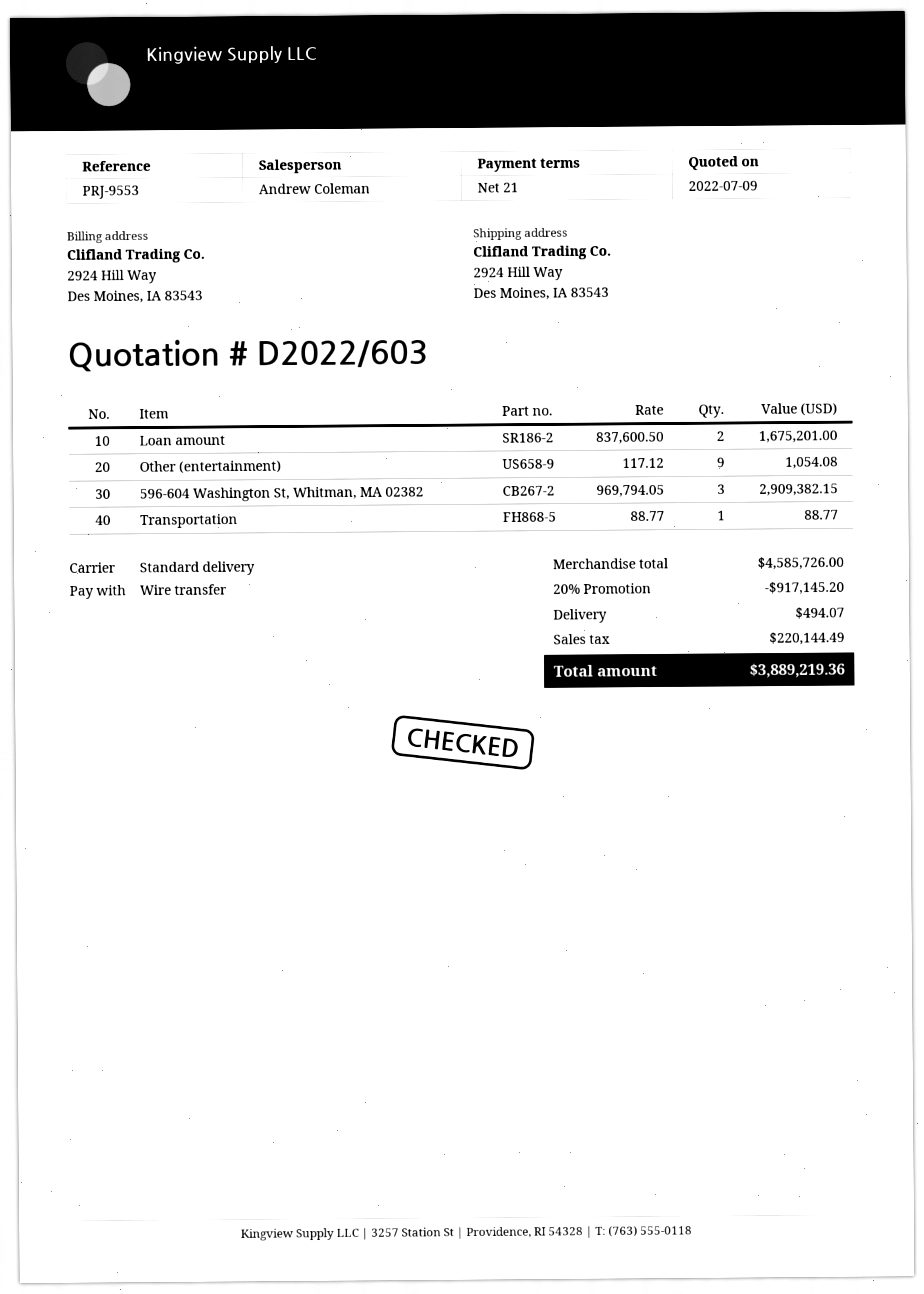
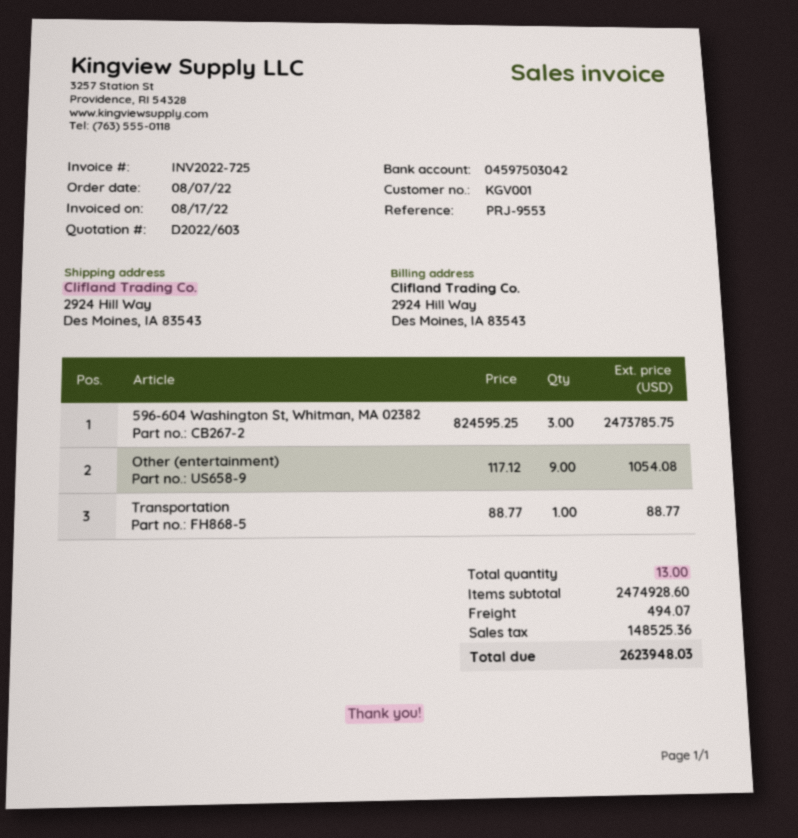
Loan amount: 2 x 837600.50 = 1675201.00 -> none
596-604 Washington St, Whitman, MA 02382: 3 x 969794.05 = 2909382.15 -> 3 x 824595.25 = 2473785.75
subtotal: 4585726.00 -> 2474928.60
discount: 20% = 917145.20 -> none
tax: 220144.49 -> 148525.36
total: 3889219.36 -> 2623948.03

